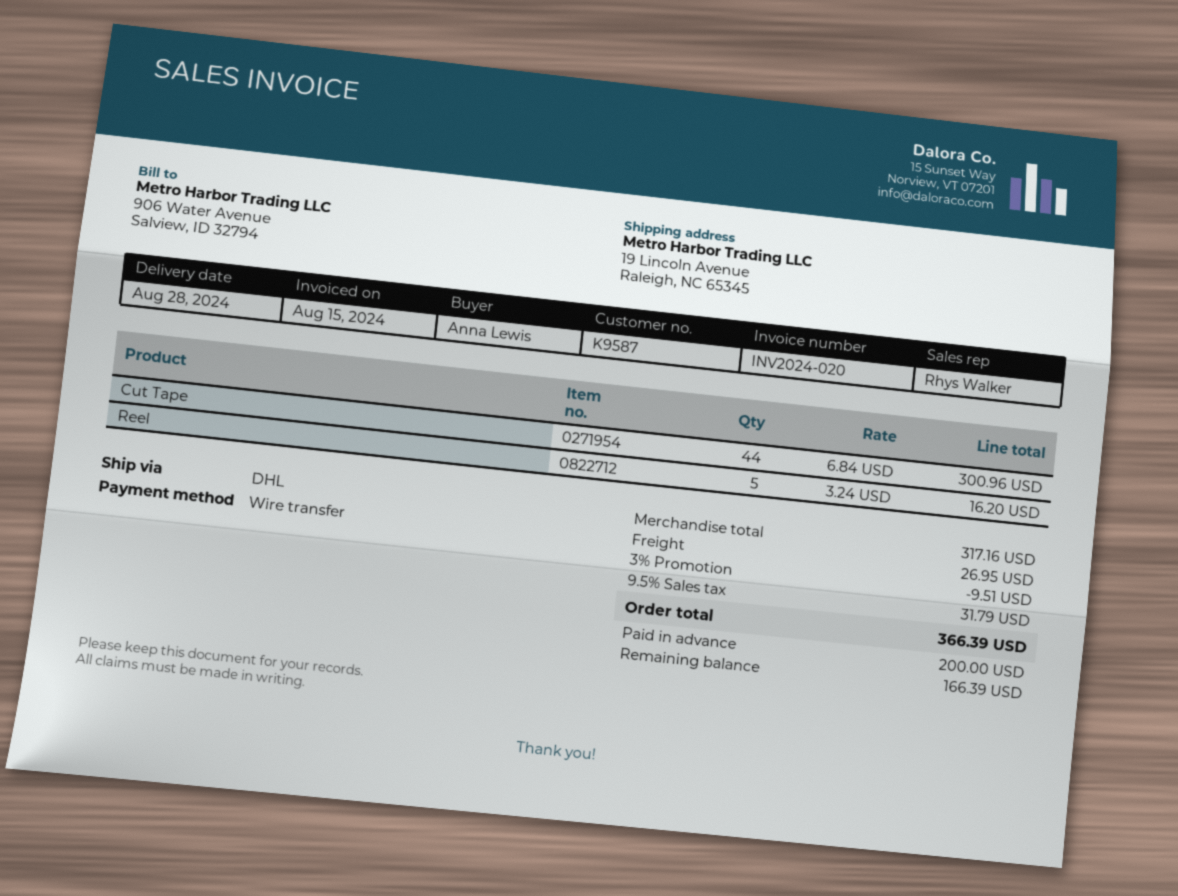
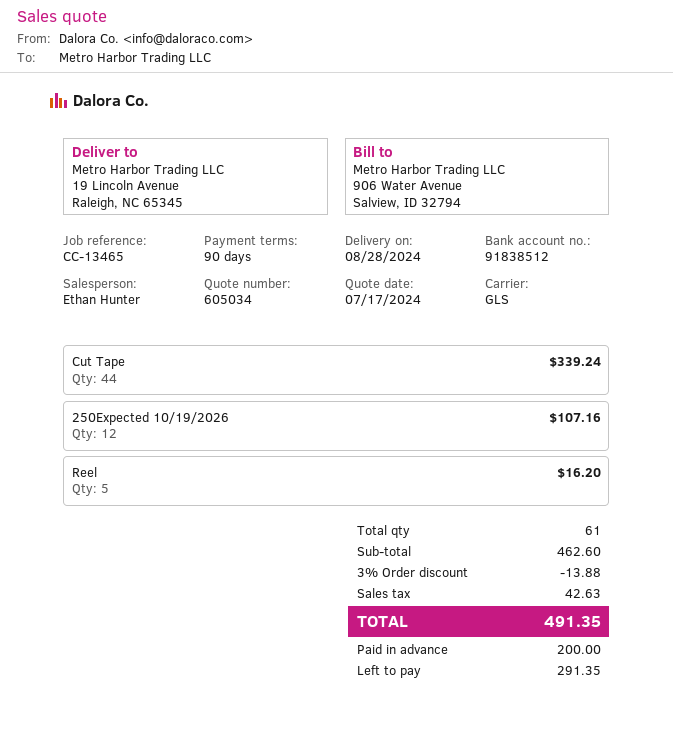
sales rep: Rhys Walker -> Ethan Hunter
shipping method: DHL -> GLS
Cut Tape: 44 for 300.96 -> 44 for 339.24
250Expected 10/19/2026: none -> 12 for 107.16
subtotal: 317.16 -> 462.60
discount: 3% = 9.51 -> 3% = 13.88
shipping: 26.95 -> none
tax: 31.79 -> 42.63
total: 366.39 -> 491.35
balance: 166.39 -> 291.35

